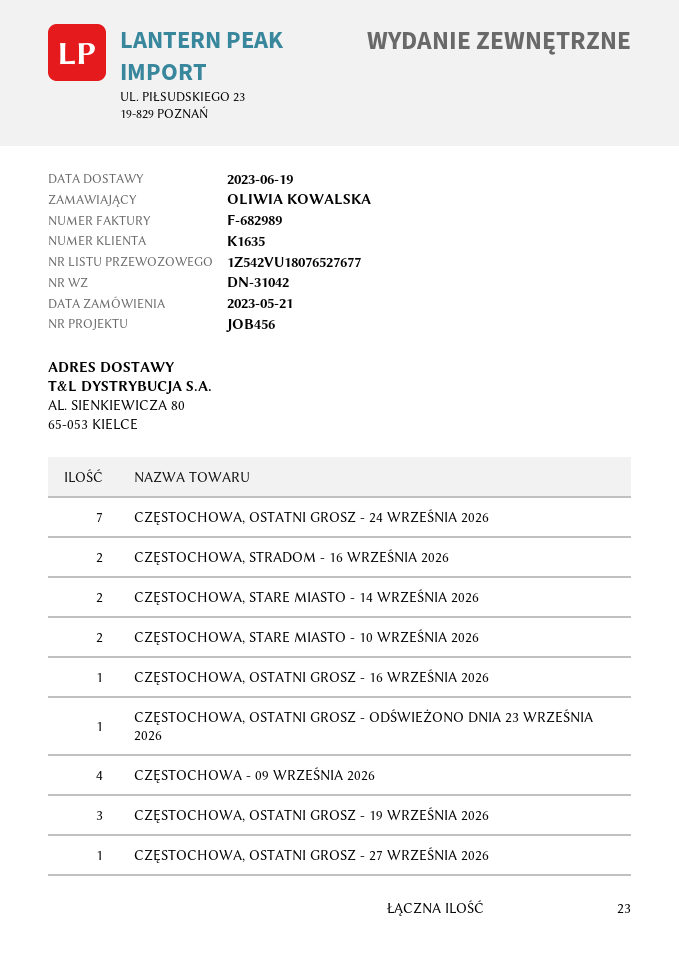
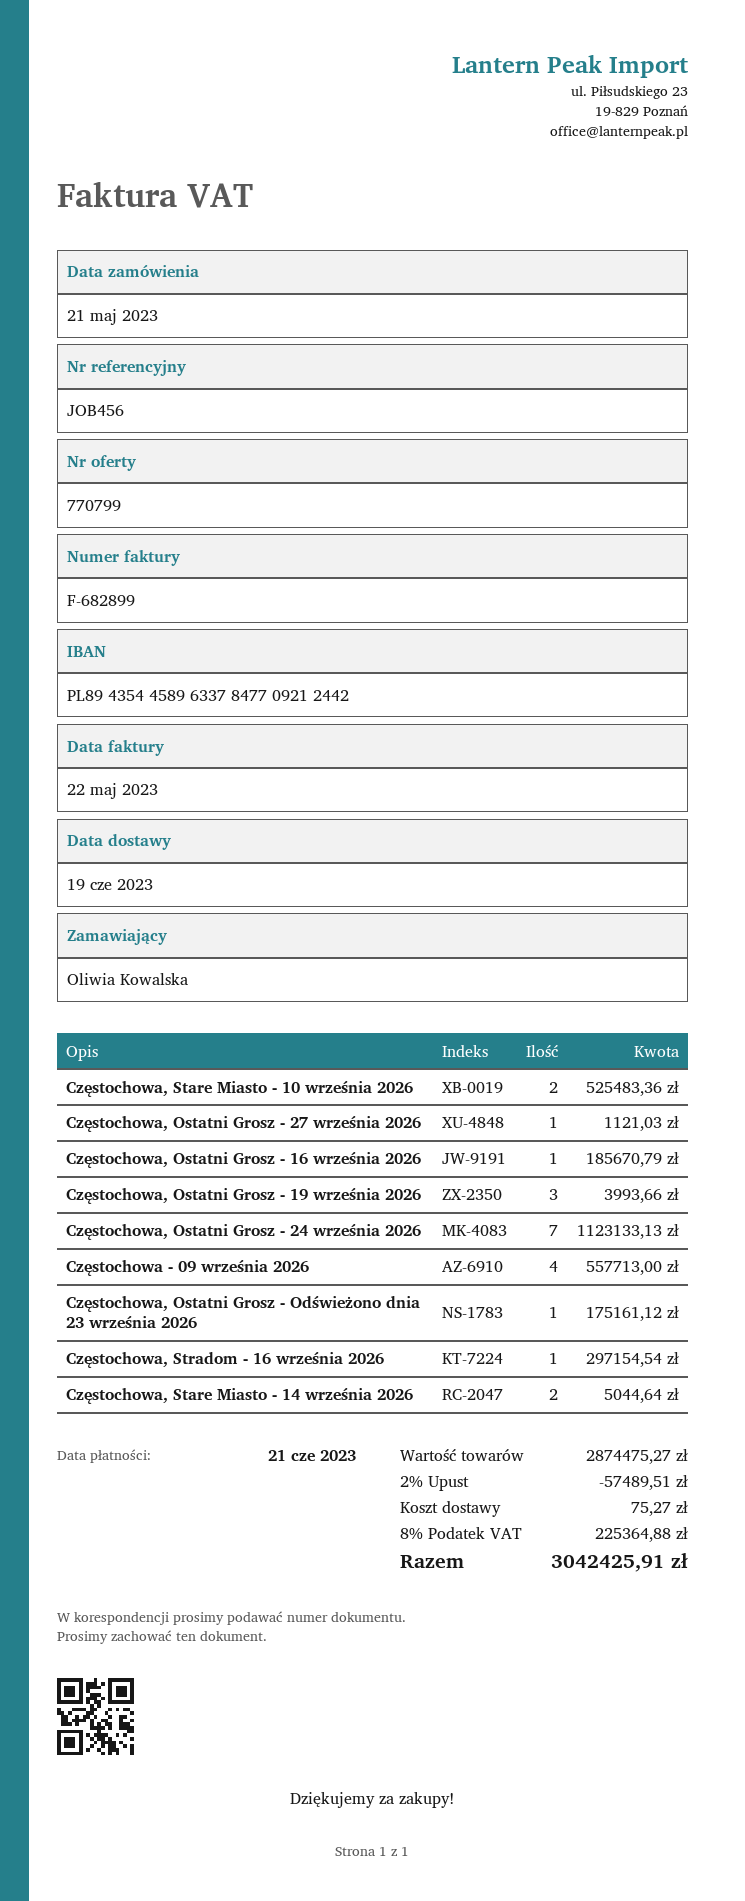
invoice number: F-682989 -> F-682899
CZĘSTOCHOWA, STRADOM - 16 WRZEŚNIA 2026: 2 -> 1

